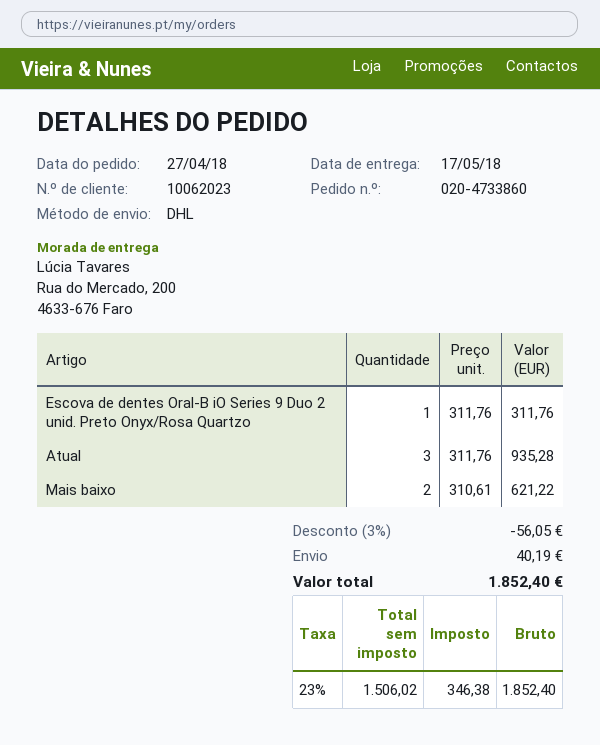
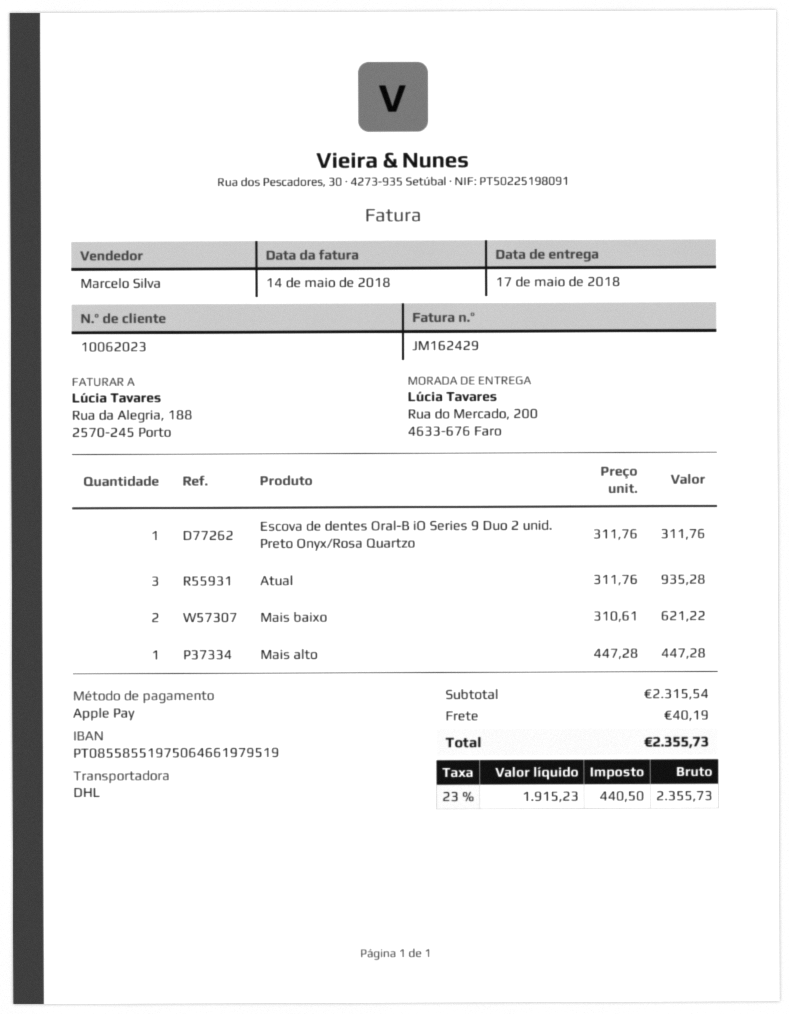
Mais alto: none -> 1 x 447.28 = 447.28
discount: 3% = 56.05 -> none
net: 1506.02 -> 1915.23
tax: 23% = 346.38 -> 23% = 440.50
total: 1852.40 -> 2355.73

